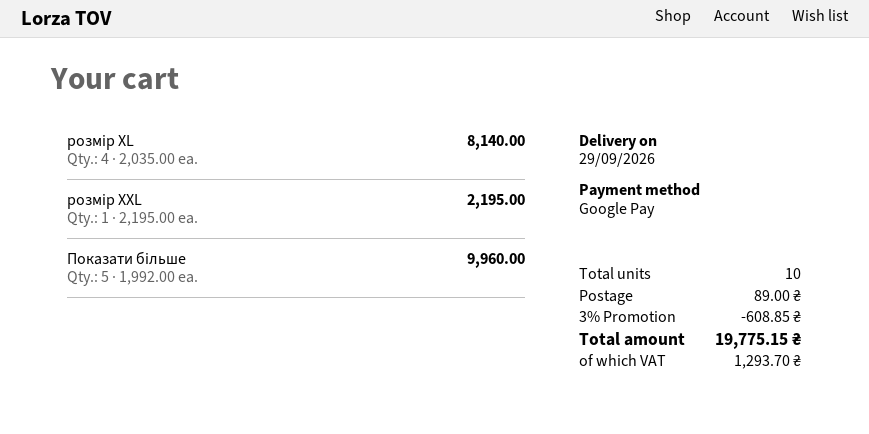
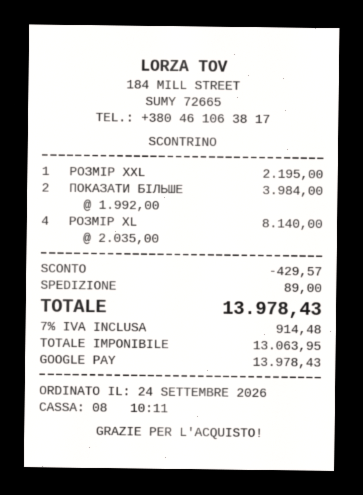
Показати більше: 5 x 1992.00 = 9960.00 -> 2 x 1992.00 = 3984.00
discount: 608.85 -> 429.57
tax: 1293.70 -> 914.48
total: 19775.15 -> 13978.43

